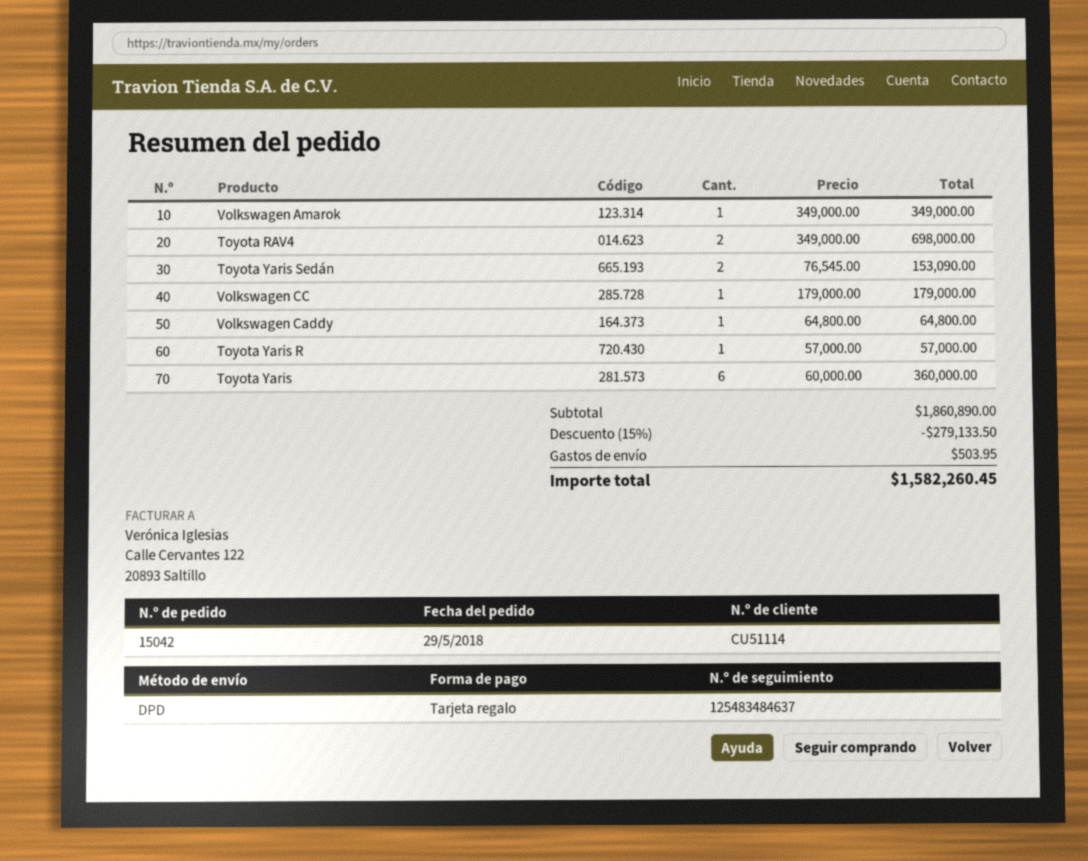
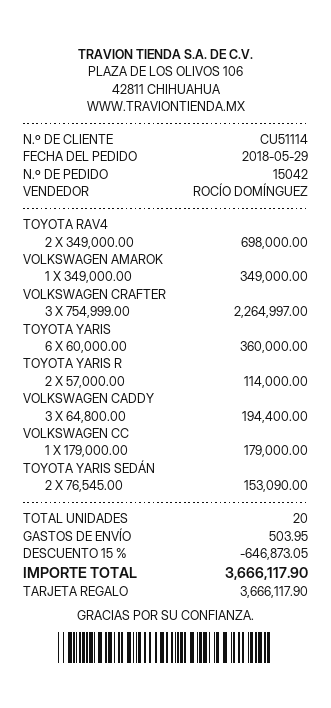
Volkswagen Caddy: 1 x 64800.00 = 64800.00 -> 3 x 64800.00 = 194400.00
Toyota Yaris R: 1 x 57000.00 = 57000.00 -> 2 x 57000.00 = 114000.00
VOLKSWAGEN CRAFTER: none -> 3 x 754999.00 = 2264997.00
discount: 15% = 279133.50 -> 15% = 646873.05
total: 1582260.45 -> 3666117.90

